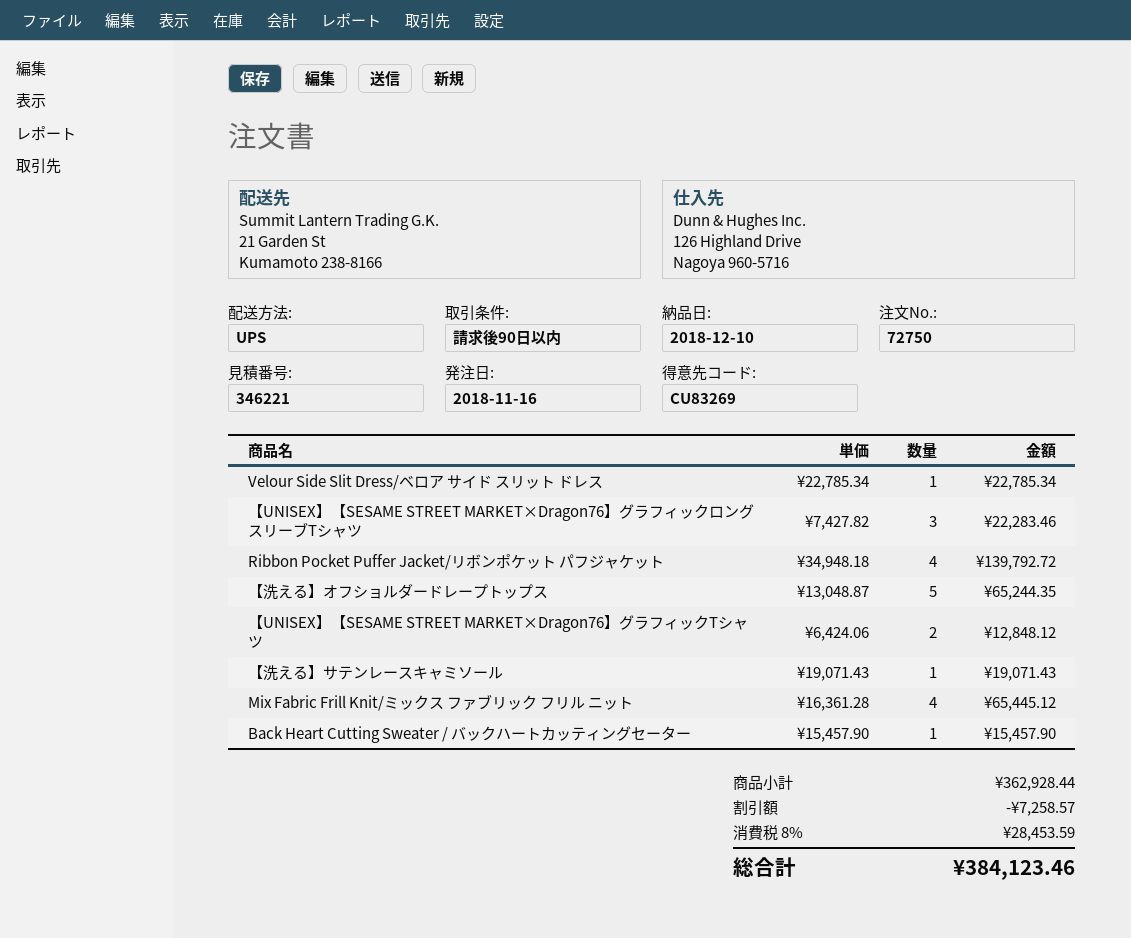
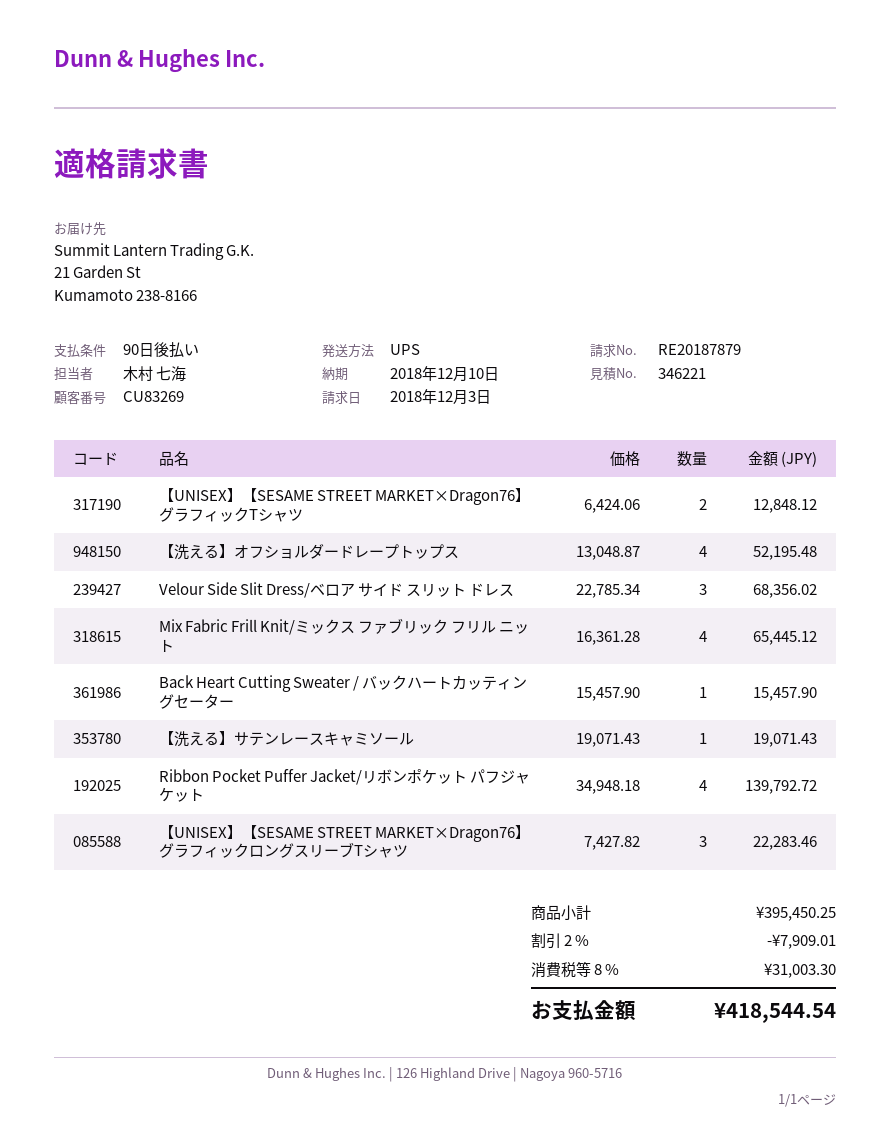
Velour Side Slit Dress/ベロア サイド スリット ドレス: 1 x 22785.34 = 22785.34 -> 3 x 22785.34 = 68356.02
【洗える】オフショルダードレープトップス: 5 x 13048.87 = 65244.35 -> 4 x 13048.87 = 52195.48
subtotal: 362928.44 -> 395450.25
discount: 7258.57 -> 7909.01
tax: 8% = 28453.59 -> 8% = 31003.30
total: 384123.46 -> 418544.54

